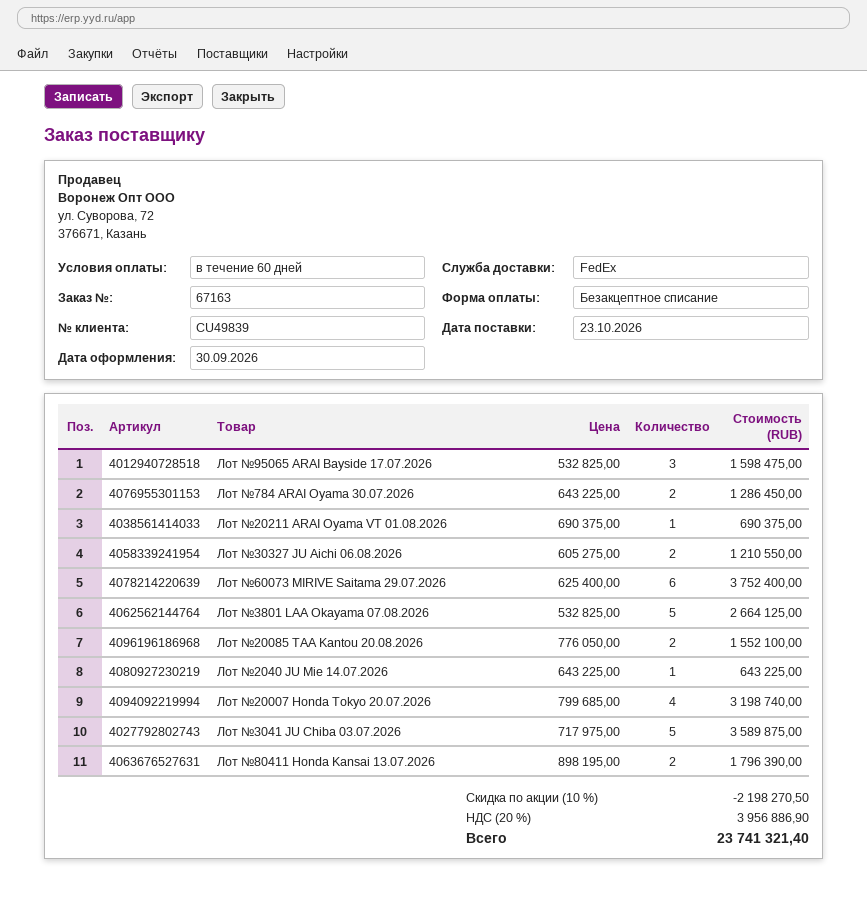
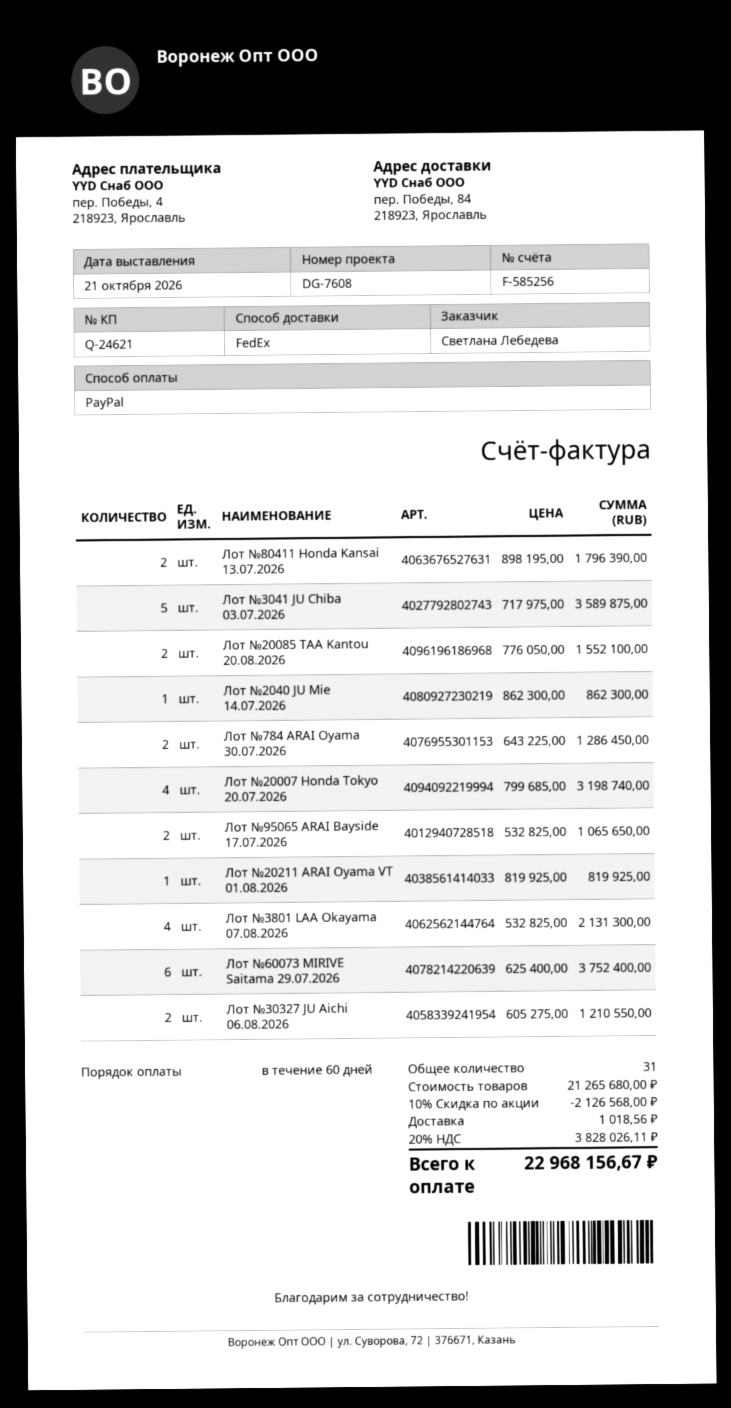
payment method: direct debit -> PayPal
Лот №95065 ARAI Bayside 17.07.2026: 3 x 532825.00 = 1598475.00 -> 2 x 532825.00 = 1065650.00
Лот №20211 ARAI Oyama VT 01.08.2026: 1 x 690375.00 = 690375.00 -> 1 x 819925.00 = 819925.00
Лот №3801 LAA Okayama 07.08.2026: 5 x 532825.00 = 2664125.00 -> 4 x 532825.00 = 2131300.00
Лот №2040 JU Mie 14.07.2026: 1 x 643225.00 = 643225.00 -> 1 x 862300.00 = 862300.00
discount: 10% = 2198270.50 -> 10% = 2126568.00
shipping: none -> 1018.56
tax: 20% = 3956886.90 -> 20% = 3828026.11
total: 23741321.40 -> 22968156.67

